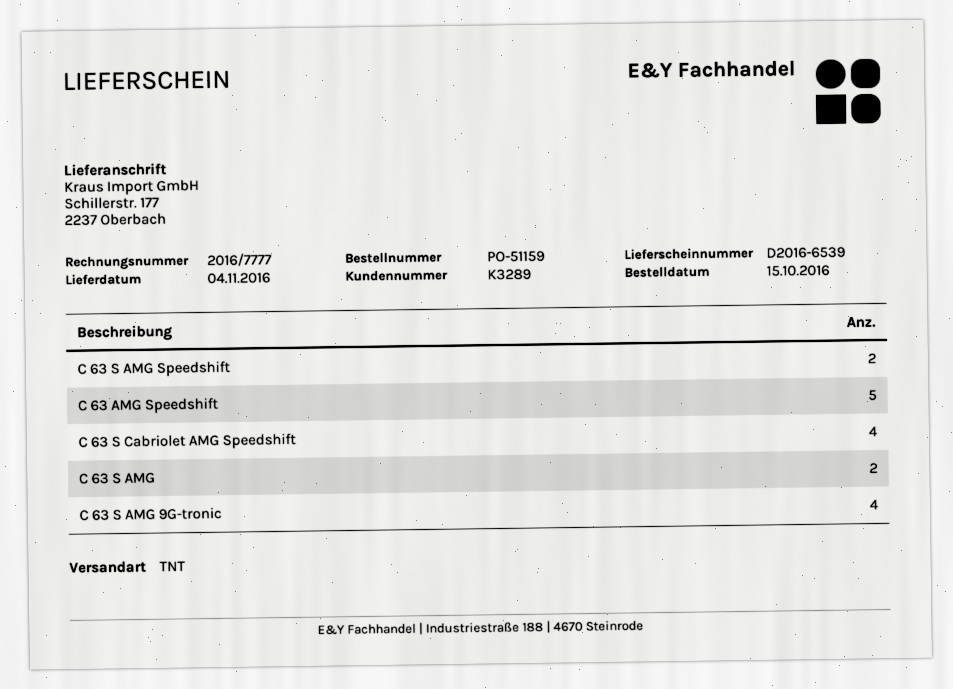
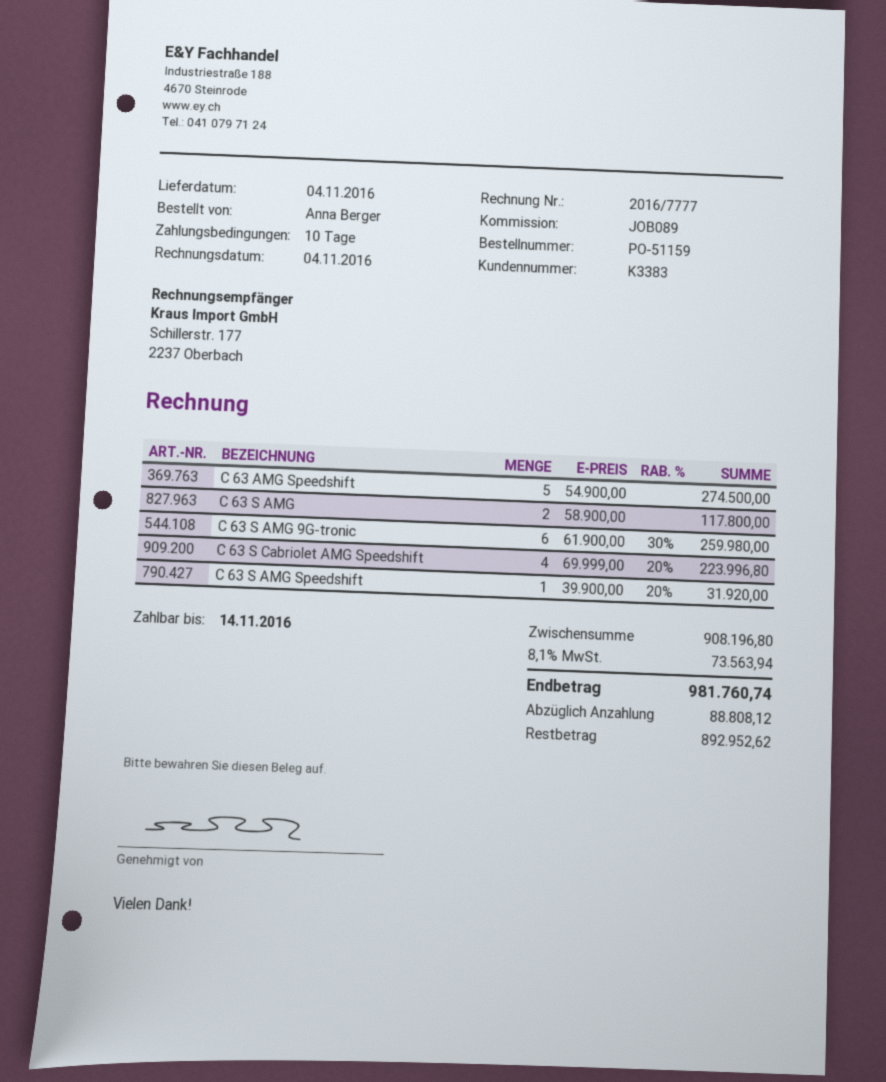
customer number: K3289 -> K3383
C 63 S AMG Speedshift: 2 -> 1
C 63 S AMG 9G-tronic: 4 -> 6

